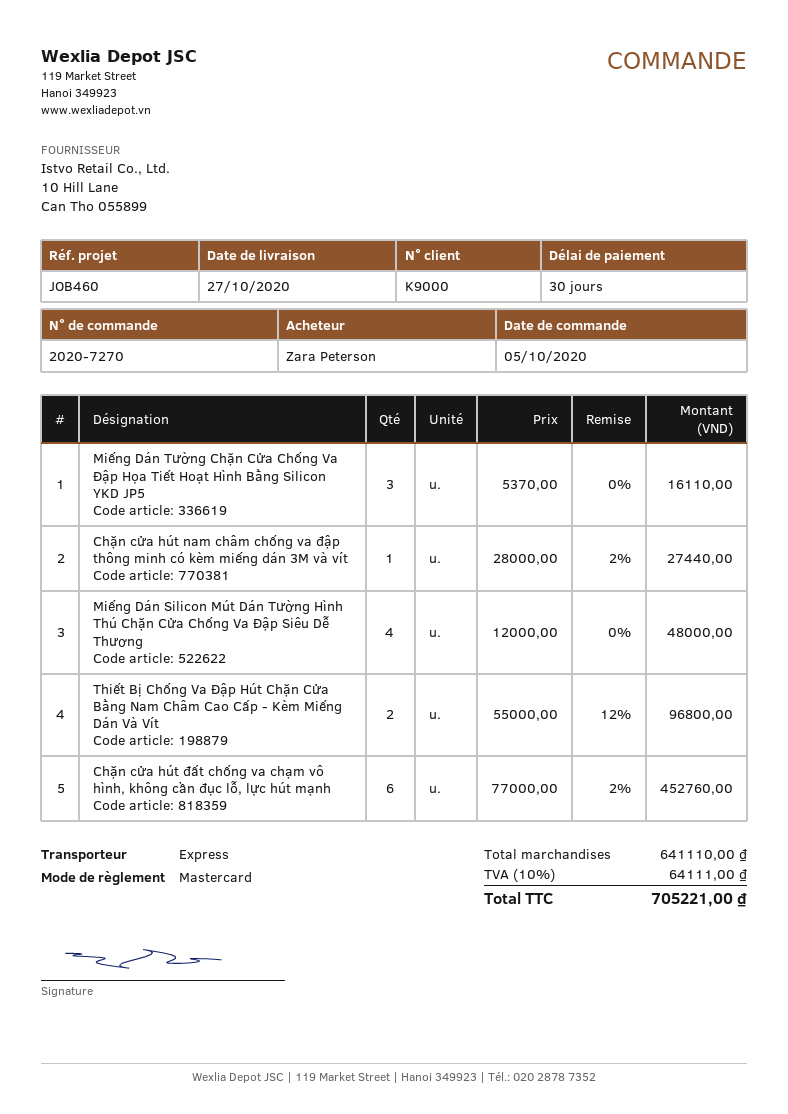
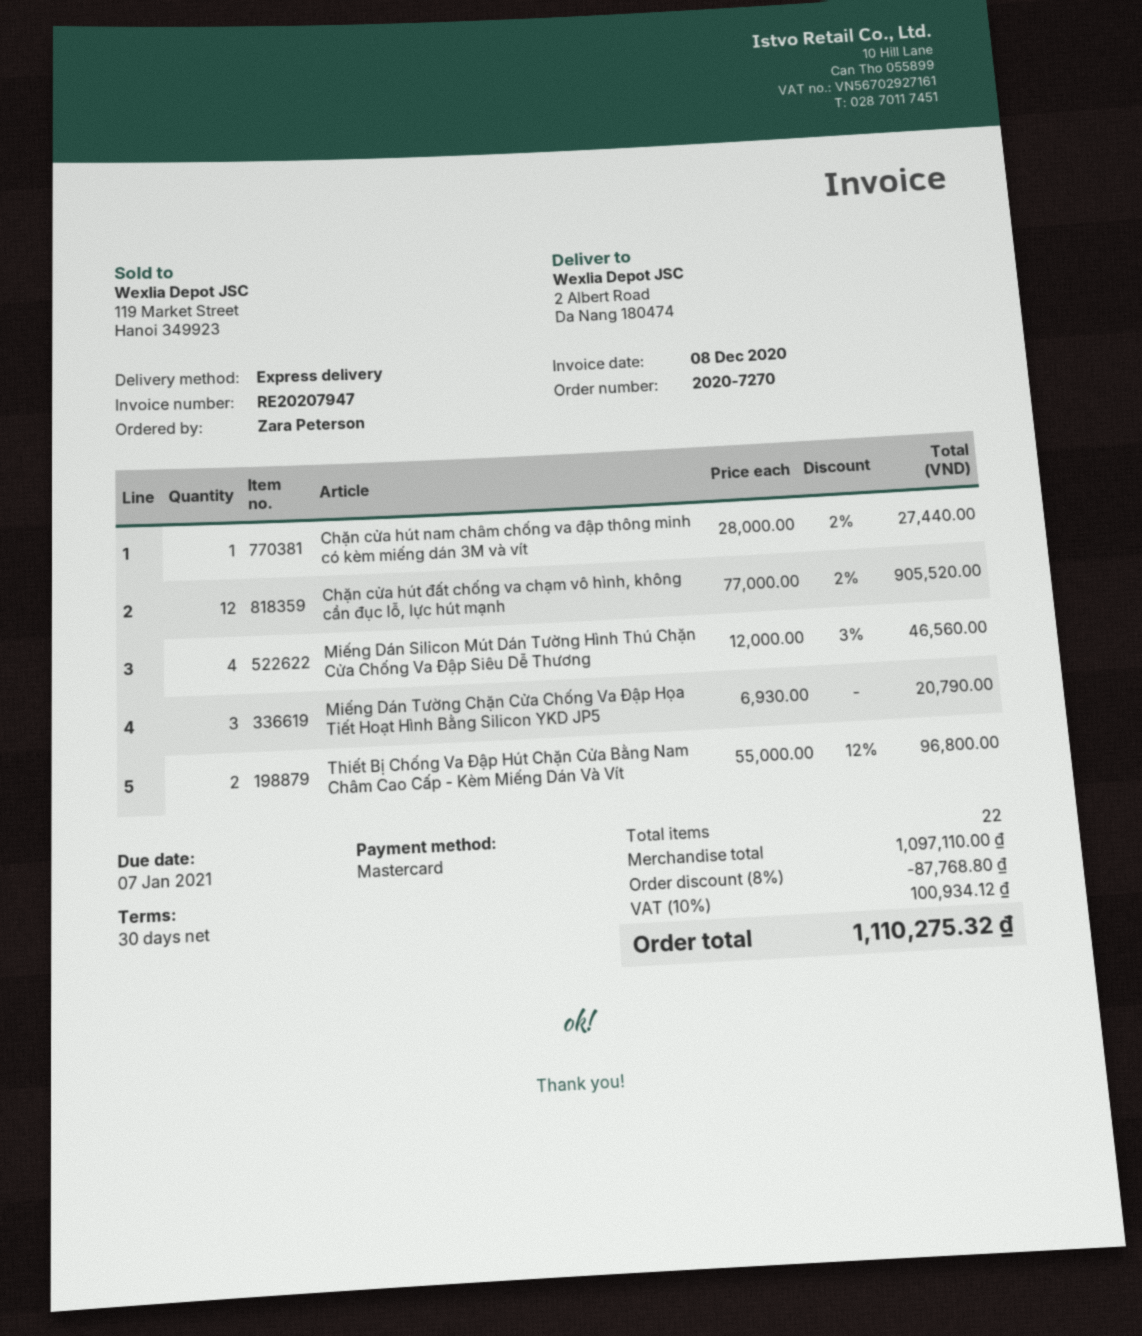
Miếng Dán Tường Chặn Cửa Chống Va Đập Họa Tiết Hoạt Hình Bằng Silicon YKD JP5: 3 x 5370.00 = 16110.00 -> 3 x 6930.00 = 20790.00
Miếng Dán Silicon Mút Dán Tường Hình Thú Chặn Cửa Chống Va Đập Siêu Dễ Thương: 4 x 12000.00 = 48000.00 -> 4 x 12000.00 - 3% = 46560.00
Chặn cửa hút đất chống va chạm vô hình, không cần đục lỗ, lực hút mạnh: 6 x 77000.00 - 2% = 452760.00 -> 12 x 77000.00 - 2% = 905520.00
subtotal: 641110.00 -> 1097110.00
discount: none -> 8% = 87768.80
tax: 10% = 64111.00 -> 10% = 100934.12
total: 705221.00 -> 1110275.32

